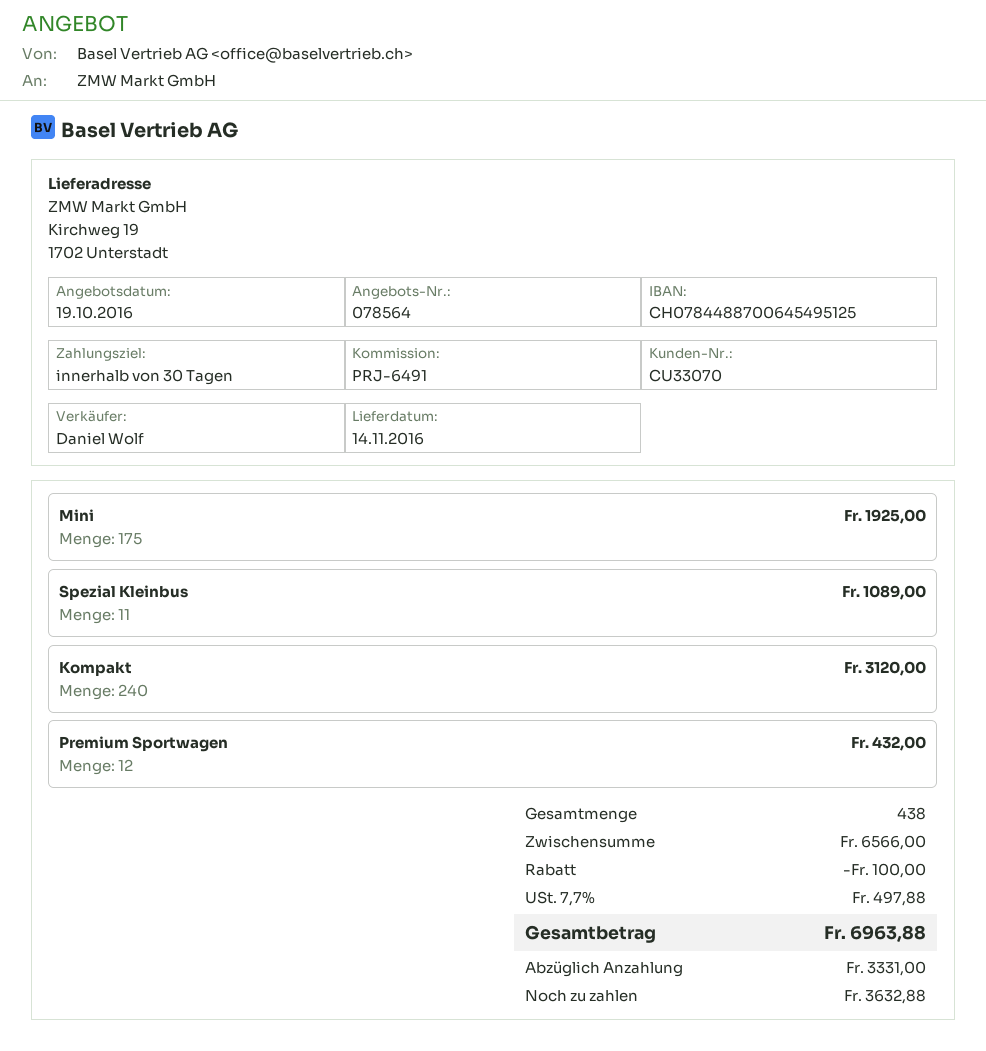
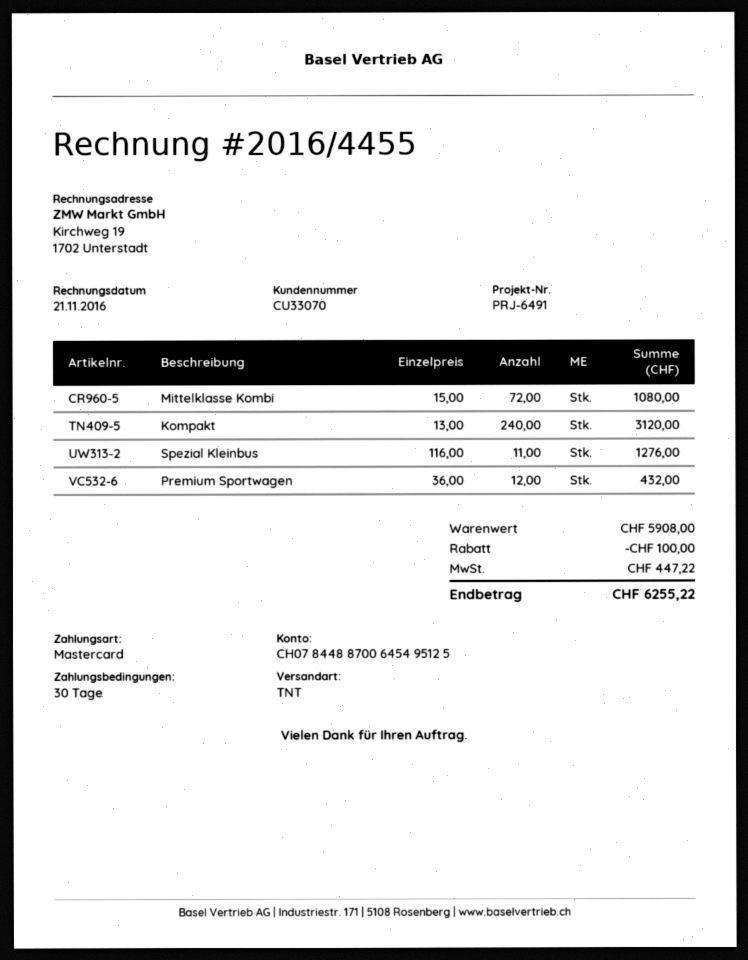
Mini: 175 for 1925.00 -> none
Spezial Kleinbus: 11 for 1089.00 -> 11 for 1276.00
Mittelklasse Kombi: none -> 72 for 1080.00
subtotal: 6566.00 -> 5908.00
tax: 497.88 -> 447.22
total: 6963.88 -> 6255.22

